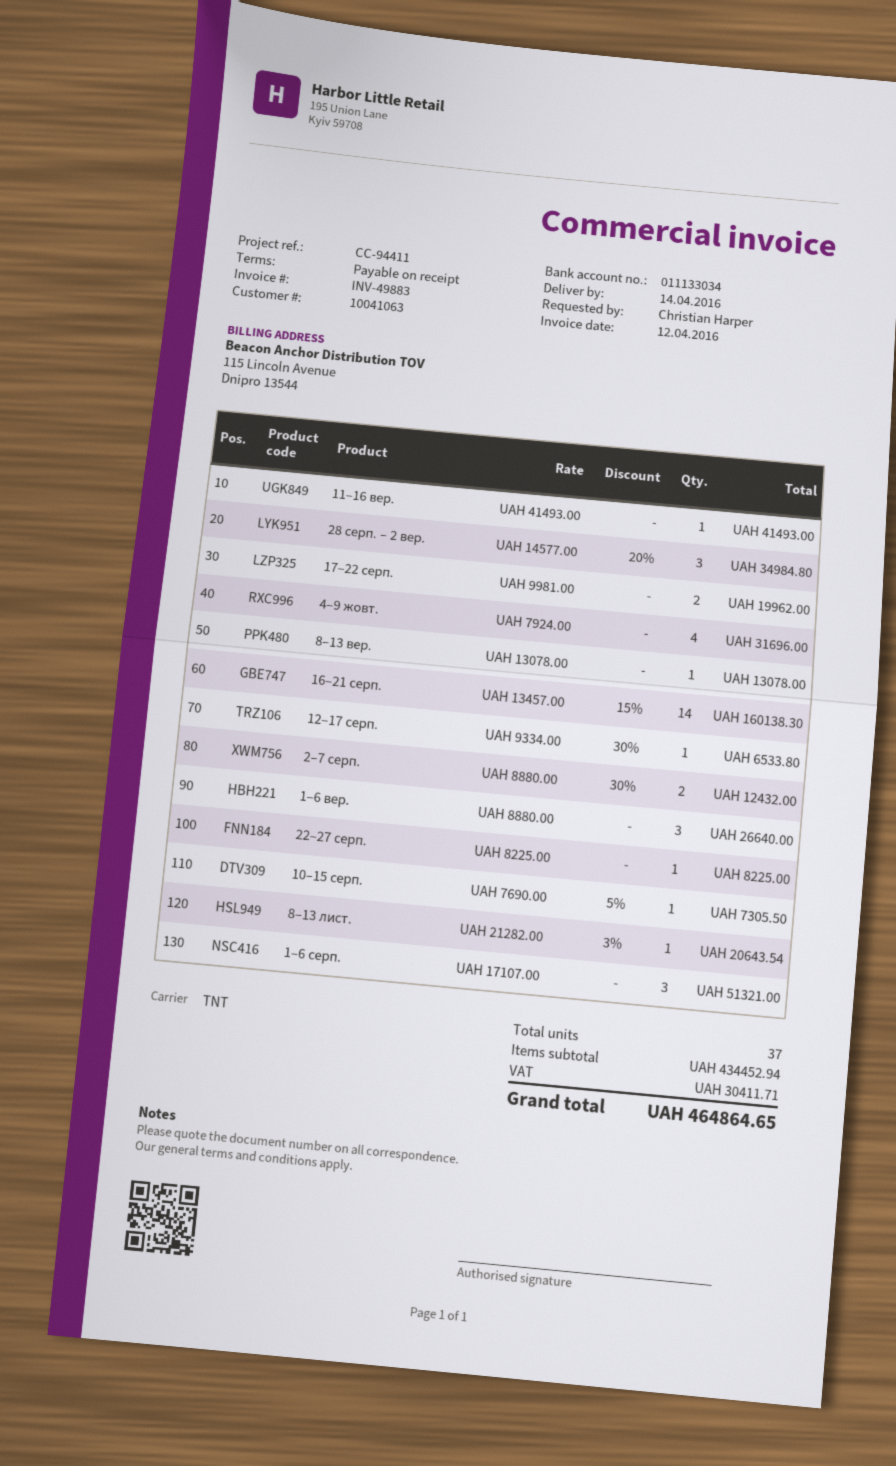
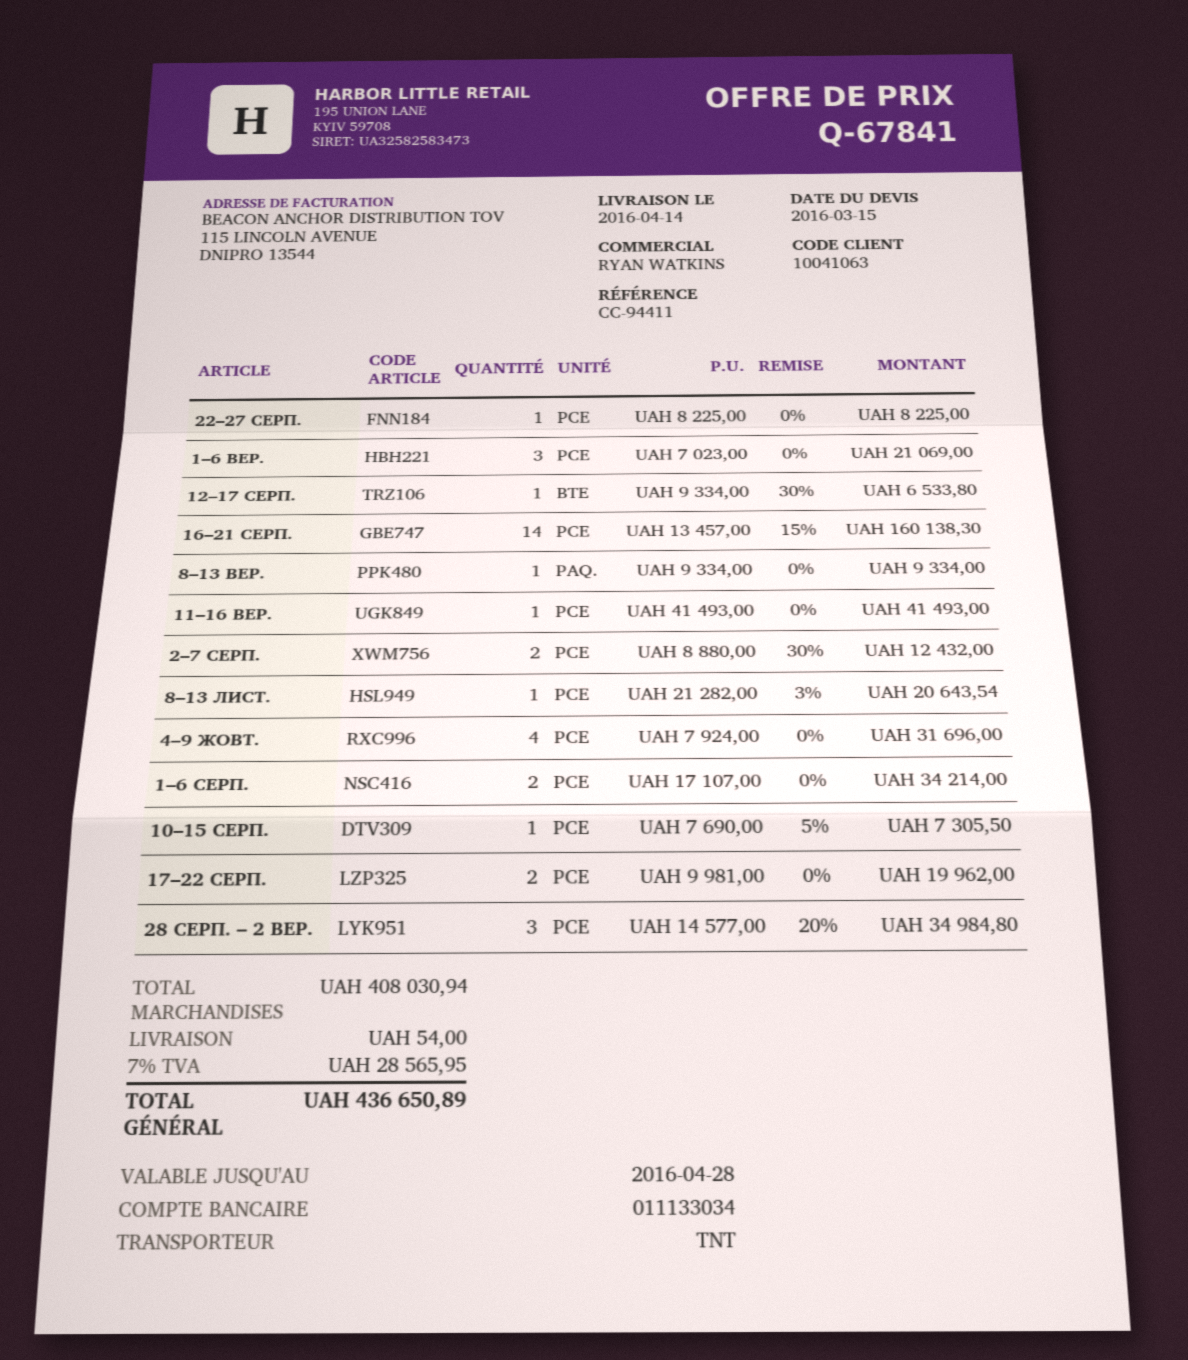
8–13 вер.: 1 x 13078.00 = 13078.00 -> 1 x 9334.00 = 9334.00
1–6 вер.: 3 x 8880.00 = 26640.00 -> 3 x 7023.00 = 21069.00
1–6 серп.: 3 x 17107.00 = 51321.00 -> 2 x 17107.00 = 34214.00
subtotal: 434452.94 -> 408030.94
shipping: none -> 54.00
tax: 30411.71 -> 28565.95
total: 464864.65 -> 436650.89

